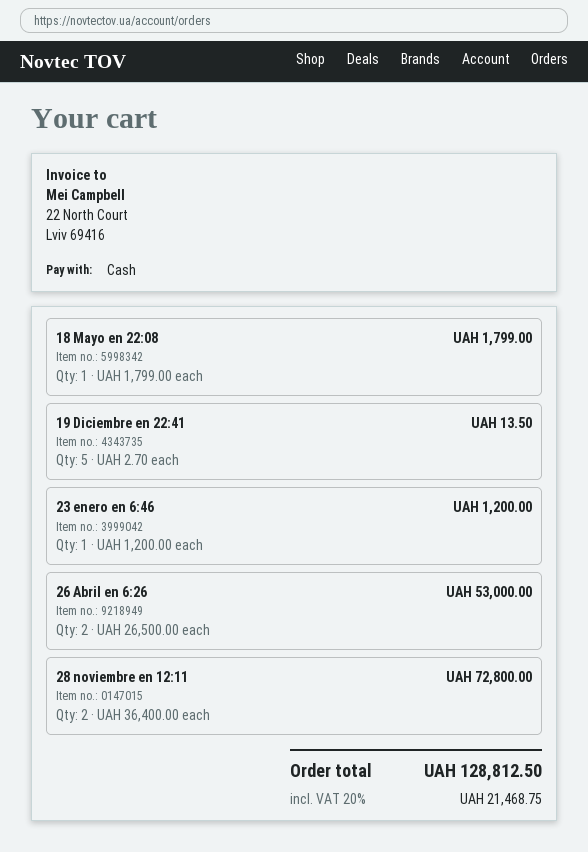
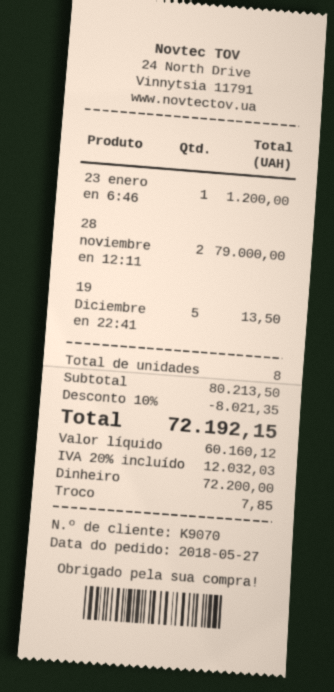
18 Mayo en 22:08: 1 for 1799.00 -> none
26 Abril en 6:26: 2 for 53000.00 -> none
28 noviembre en 12:11: 2 for 72800.00 -> 2 for 79000.00
discount: none -> 10% = 8021.35
tax: 20% = 21468.75 -> 20% = 12032.03
total: 128812.50 -> 72192.15

